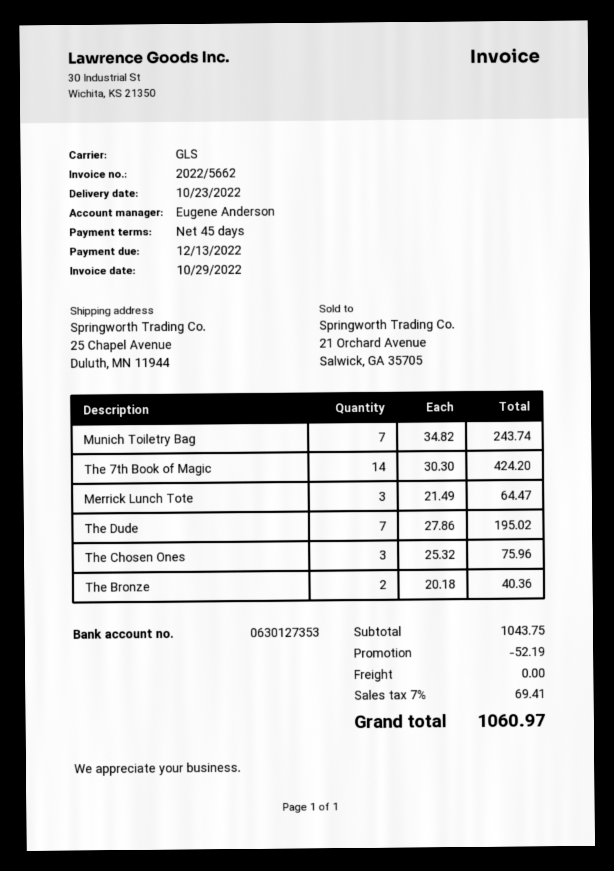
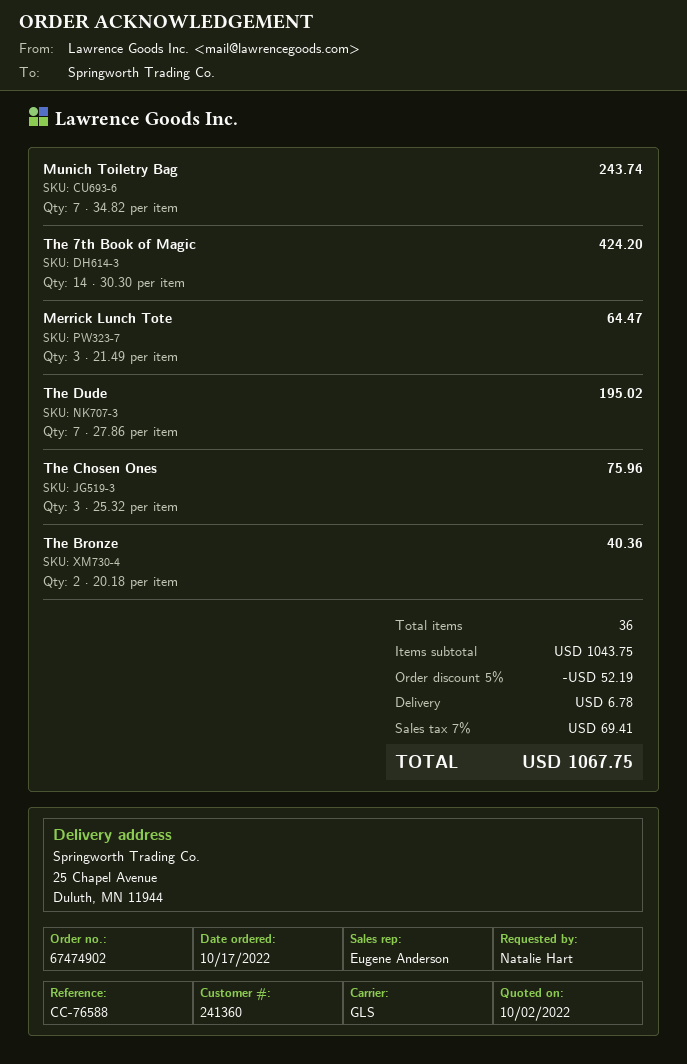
shipping: 0.00 -> 6.78
total: 1060.97 -> 1067.75

